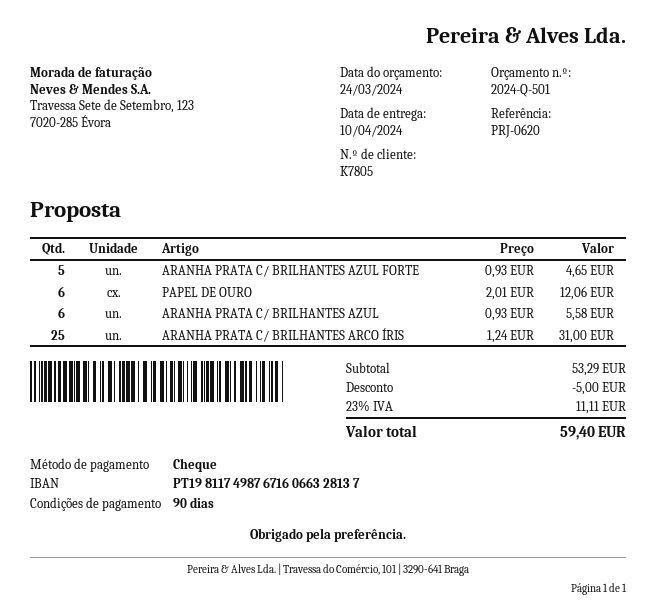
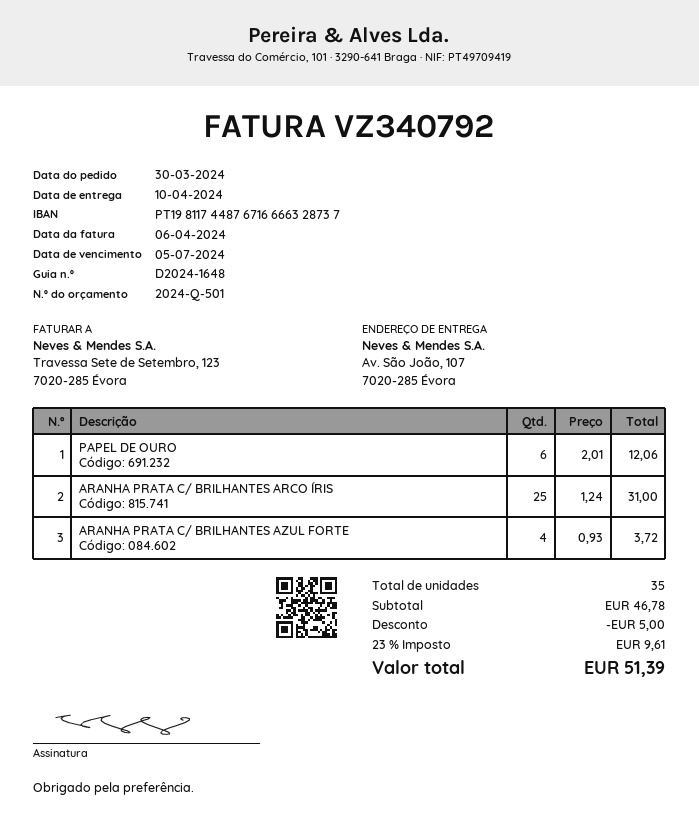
bank account: PT19811749876716066328137 -> PT19811744876716666328737
ARANHA PRATA C/ BRILHANTES AZUL FORTE: 5 x 0.93 = 4.65 -> 4 x 0.93 = 3.72
ARANHA PRATA C/ BRILHANTES AZUL: 6 x 0.93 = 5.58 -> none
subtotal: 53.29 -> 46.78
tax: 23% = 11.11 -> 23% = 9.61
total: 59.40 -> 51.39

